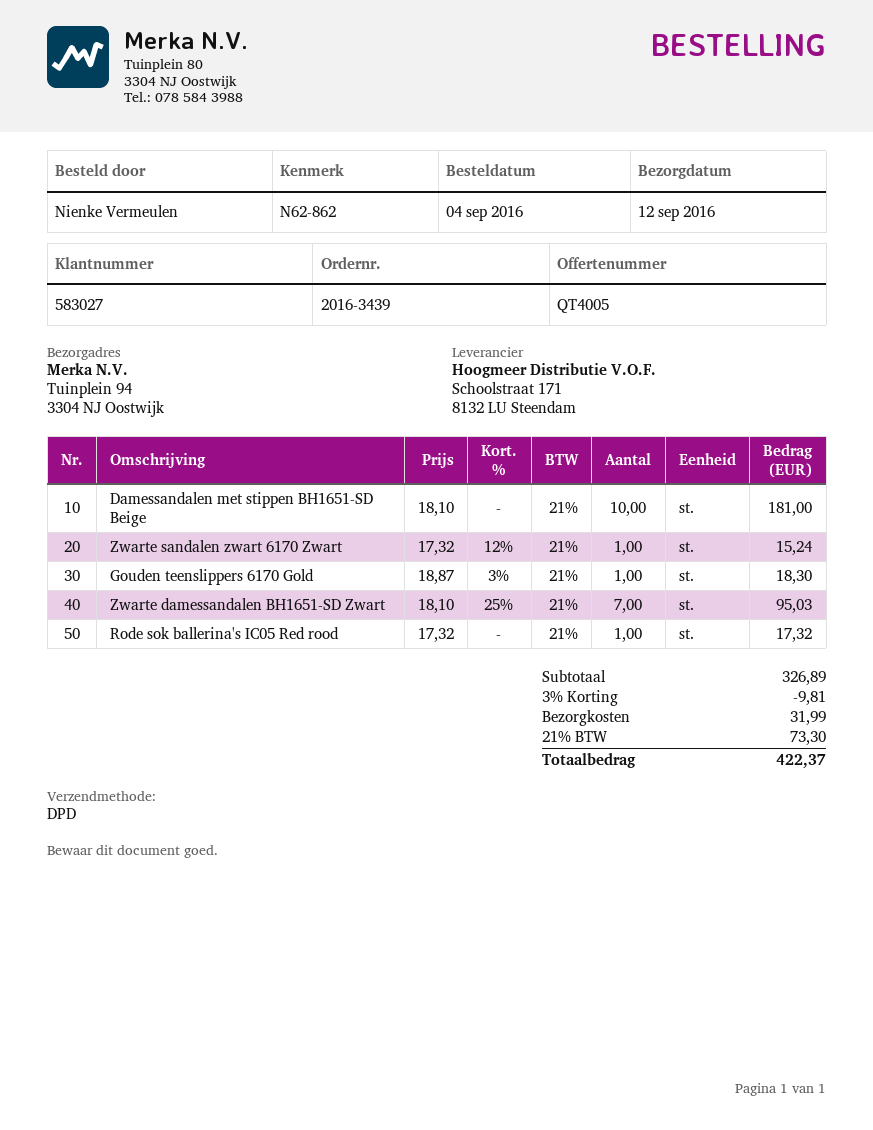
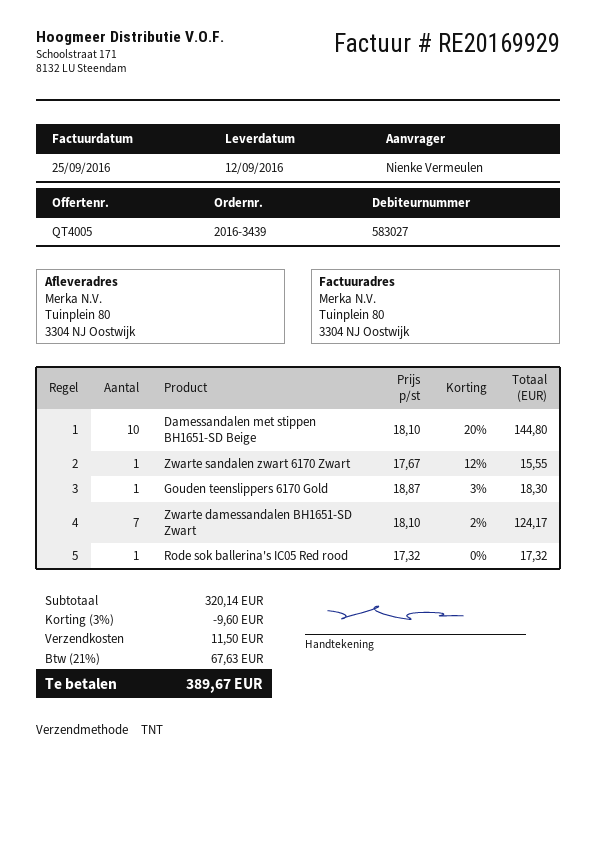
shipping method: DPD -> TNT
ship to: Tuinplein 94, 3304 NJ Oostwijk -> Tuinplein 80, 3304 NJ Oostwijk
Damessandalen met stippen BH1651-SD Beige: 10 x 18.10 = 181.00 -> 10 x 18.10 - 20% = 144.80
Zwarte sandalen zwart 6170 Zwart: 1 x 17.32 - 12% = 15.24 -> 1 x 17.67 - 12% = 15.55
Zwarte damessandalen BH1651-SD Zwart: 7 x 18.10 - 25% = 95.03 -> 7 x 18.10 - 2% = 124.17
subtotal: 326.89 -> 320.14
discount: 3% = 9.81 -> 3% = 9.60
shipping: 31.99 -> 11.50
tax: 21% = 73.30 -> 21% = 67.63
total: 422.37 -> 389.67

